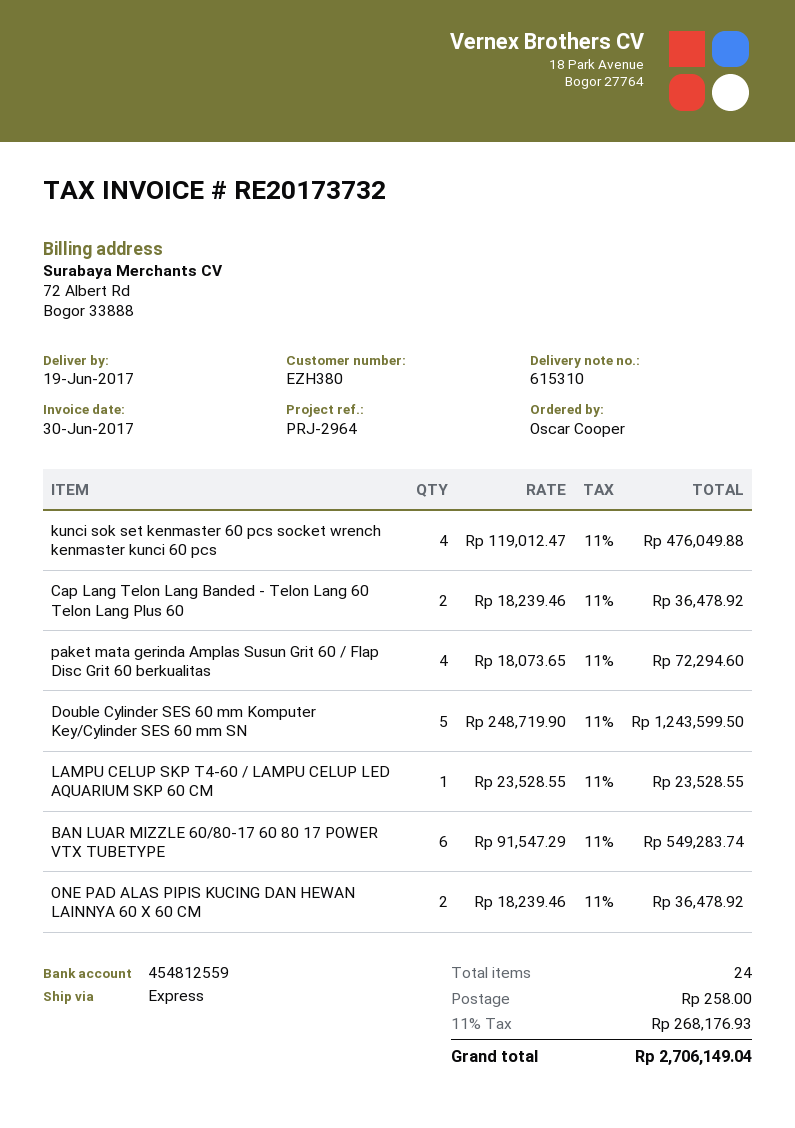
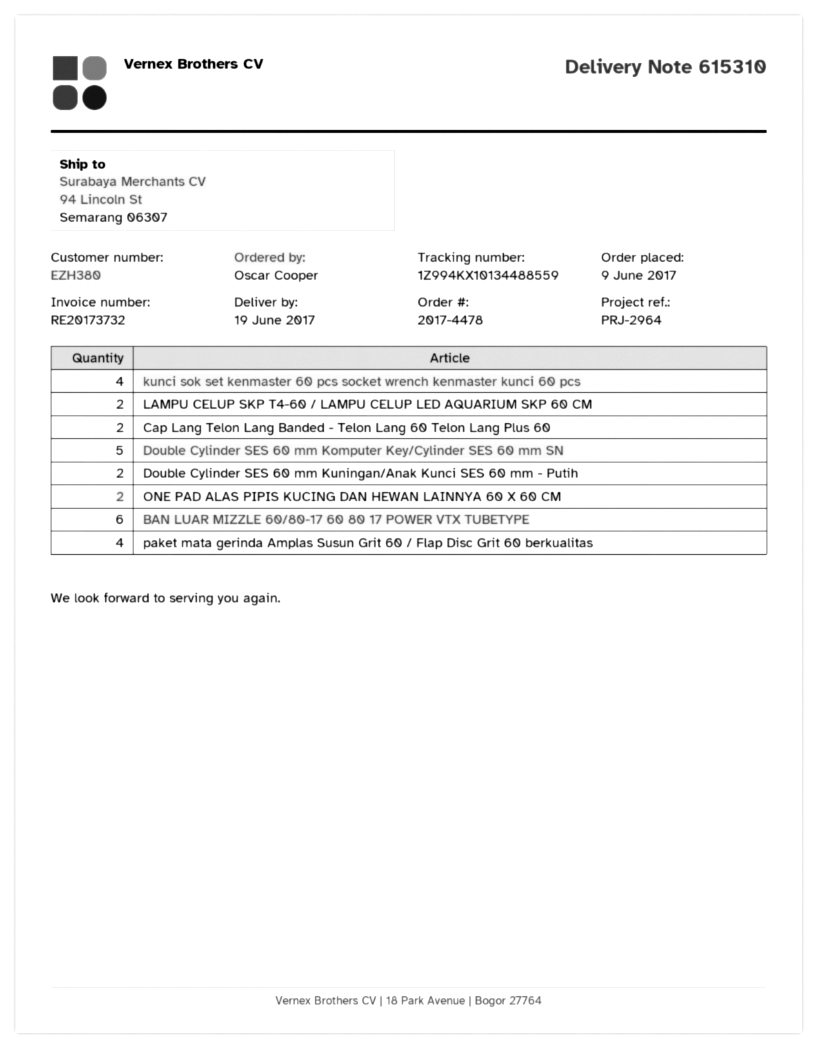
LAMPU CELUP SKP T4-60 / LAMPU CELUP LED AQUARIUM SKP 60 CM: 1 -> 2
Double Cylinder SES 60 mm Kuningan/Anak Kunci SES 60 mm - Putih: none -> 2

